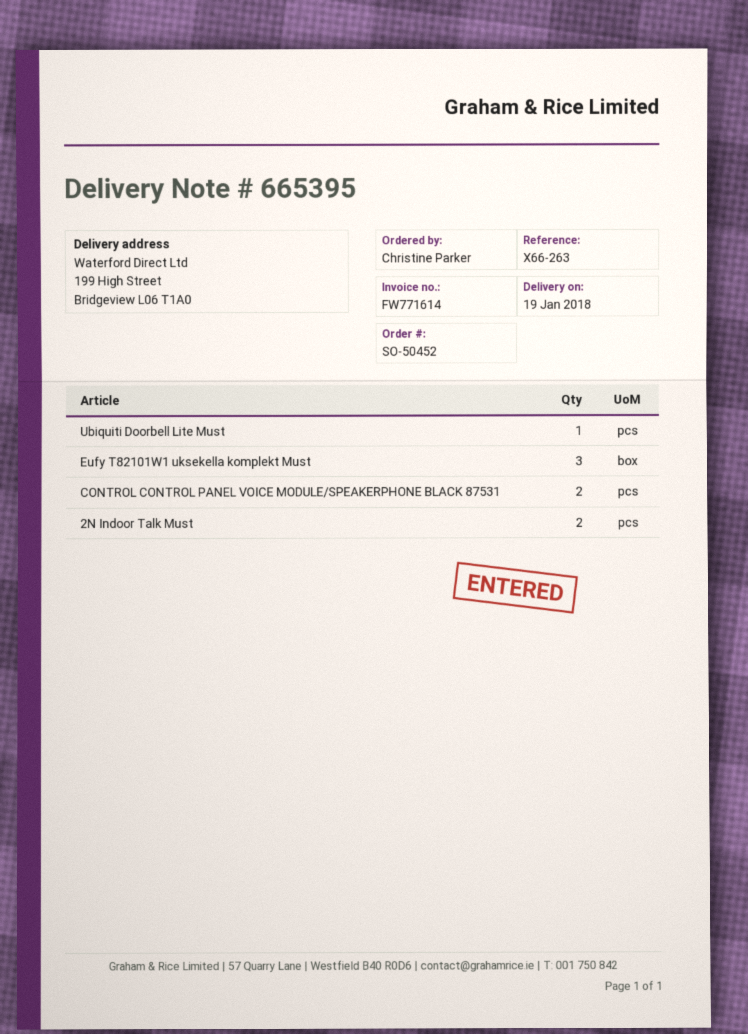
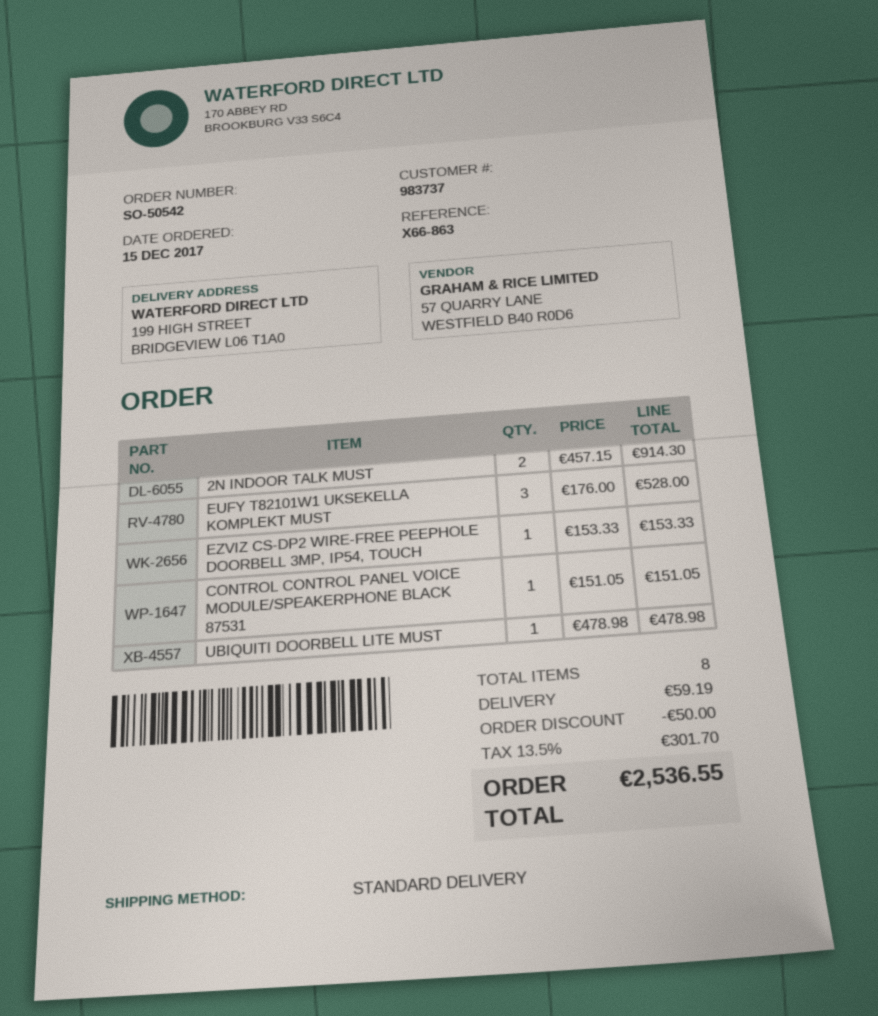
order number: SO-50452 -> SO-50542
reference: X66-263 -> X66-863
CONTROL CONTROL PANEL VOICE MODULE/SPEAKERPHONE BLACK 87531: 2 -> 1
EZVIZ CS-DP2 WIRE-FREE PEEPHOLE DOORBELL 3MP, IP54, TOUCH: none -> 1

